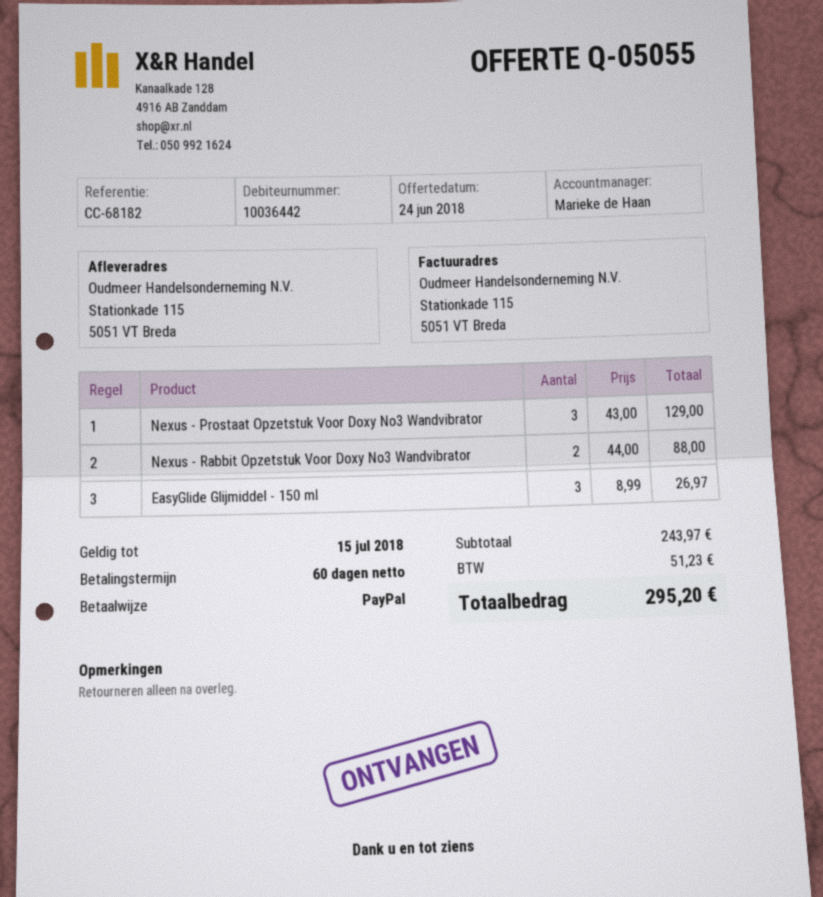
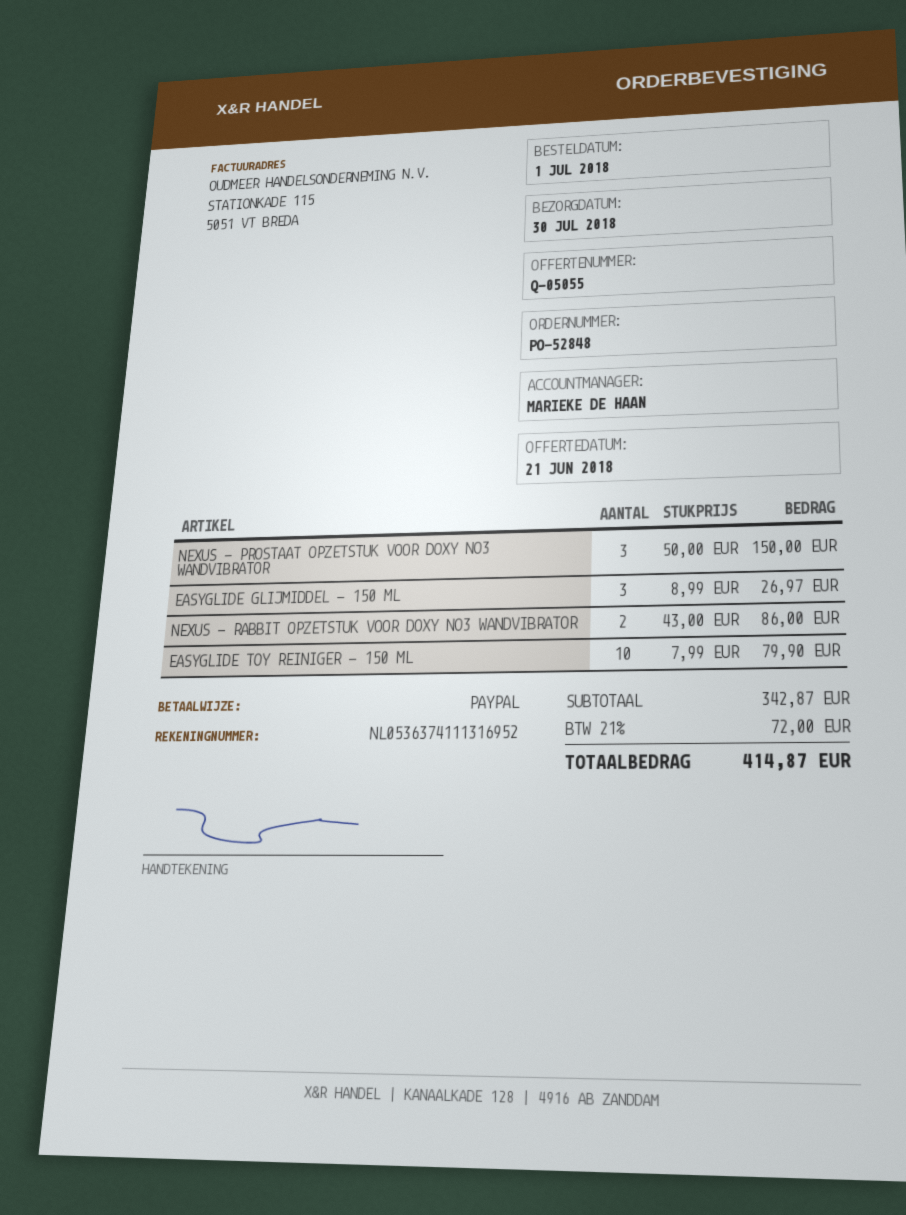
quote date: 2018-06-24 -> 2018-06-21
Nexus - Prostaat Opzetstuk Voor Doxy No3 Wandvibrator: 3 x 43.00 = 129.00 -> 3 x 50.00 = 150.00
Nexus - Rabbit Opzetstuk Voor Doxy No3 Wandvibrator: 2 x 44.00 = 88.00 -> 2 x 43.00 = 86.00
EASYGLIDE TOY REINIGER - 150 ML: none -> 10 x 7.99 = 79.90
subtotal: 243.97 -> 342.87
tax: 51.23 -> 72.00
total: 295.20 -> 414.87

